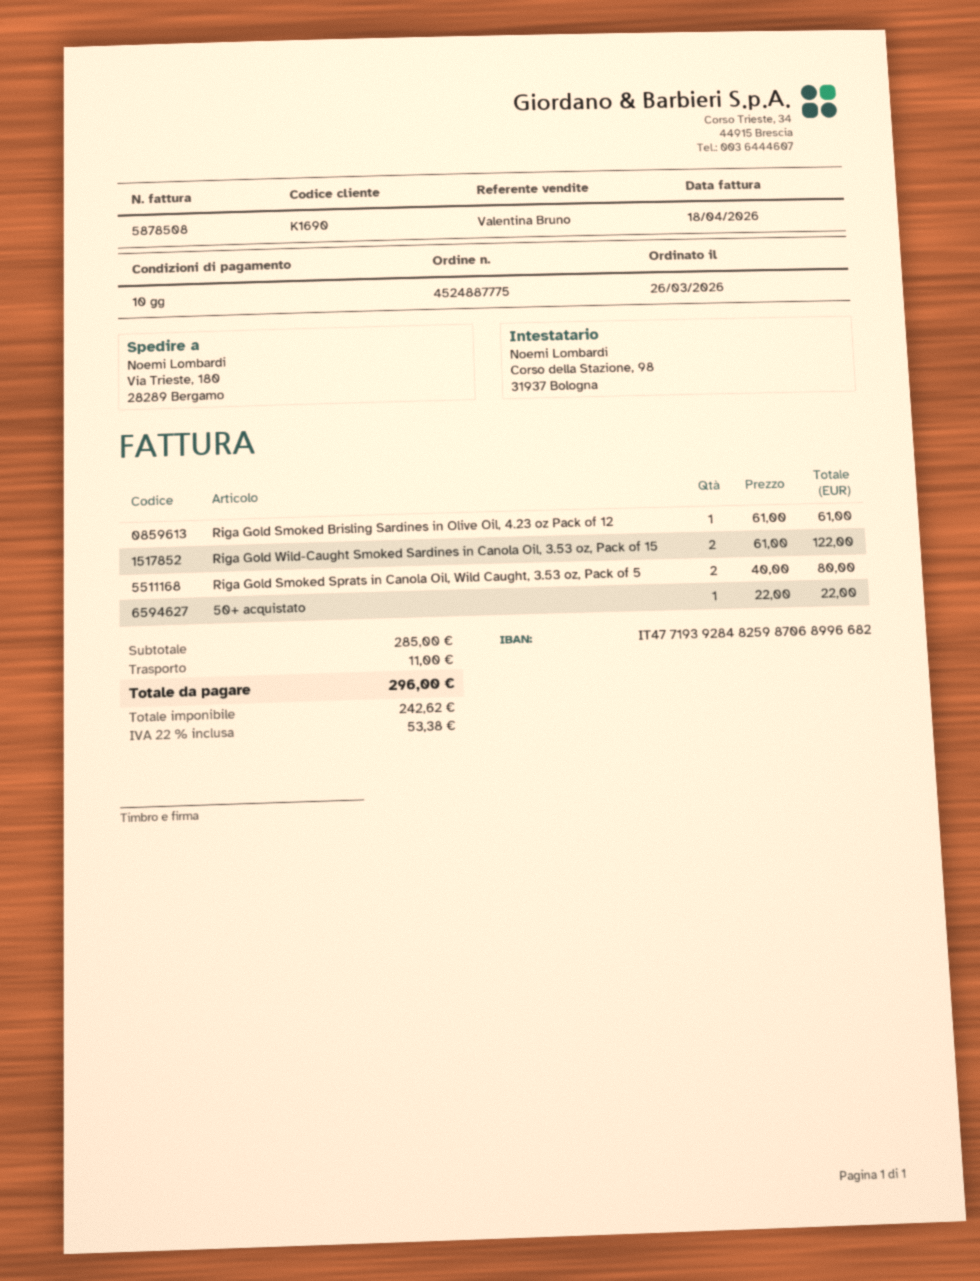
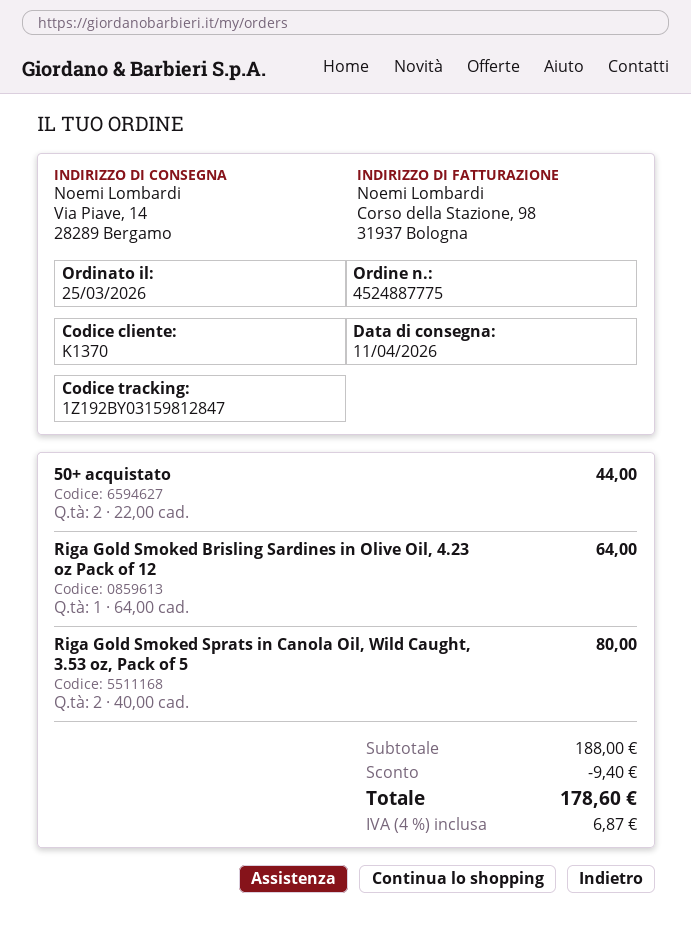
order date: 2026-03-26 -> 2026-03-25
customer number: K1690 -> K1370
ship to: Via Trieste, 180, 28289 Bergamo -> Via Piave, 14, 28289 Bergamo
Riga Gold Smoked Brisling Sardines in Olive Oil, 4.23 oz Pack of 12: 1 x 61.00 = 61.00 -> 1 x 64.00 = 64.00
Riga Gold Wild-Caught Smoked Sardines in Canola Oil, 3.53 oz, Pack of 15: 2 x 61.00 = 122.00 -> none
50+ acquistato: 1 x 22.00 = 22.00 -> 2 x 22.00 = 44.00
subtotal: 285.00 -> 188.00
discount: none -> 9.40
shipping: 11.00 -> none
tax: 22% = 53.38 -> 4% = 6.87
total: 296.00 -> 178.60

